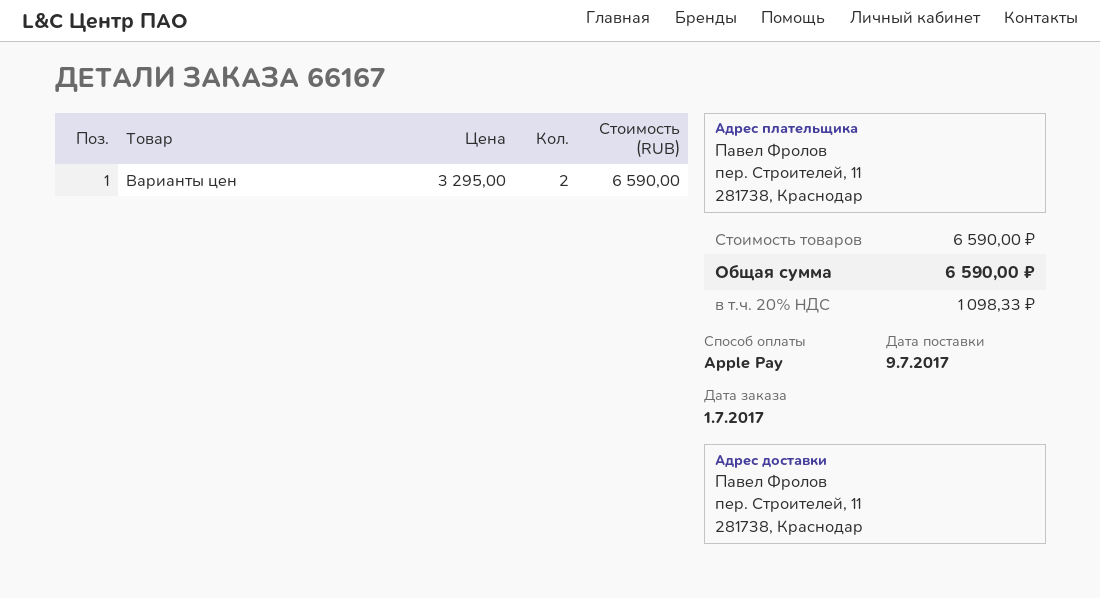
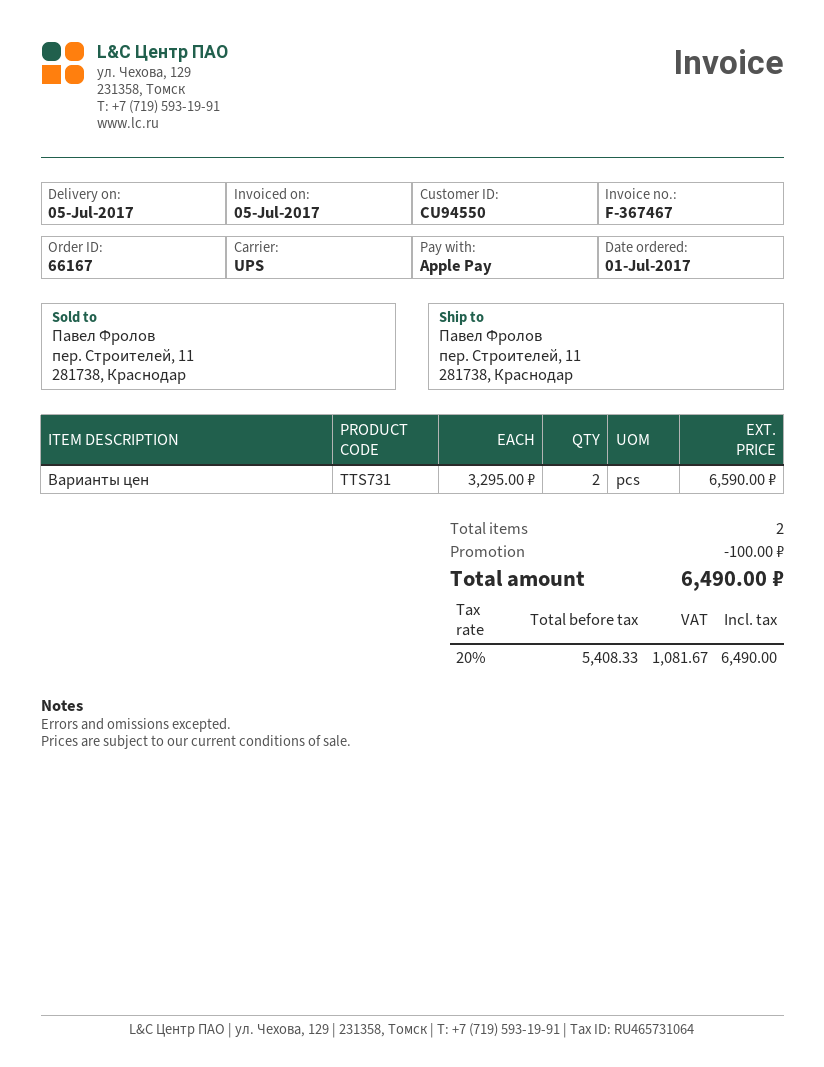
delivery date: 2017-07-09 -> 2017-07-05
discount: none -> 100.00
tax: 20% = 1098.33 -> 20% = 1081.67
total: 6590.00 -> 6490.00

